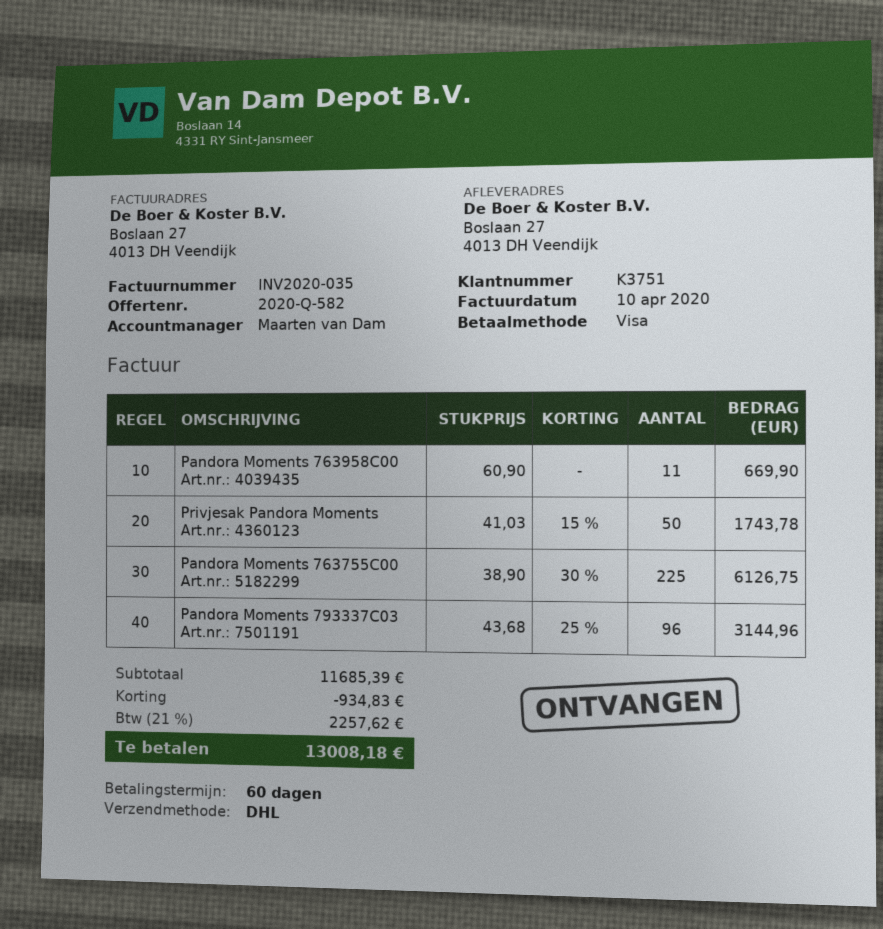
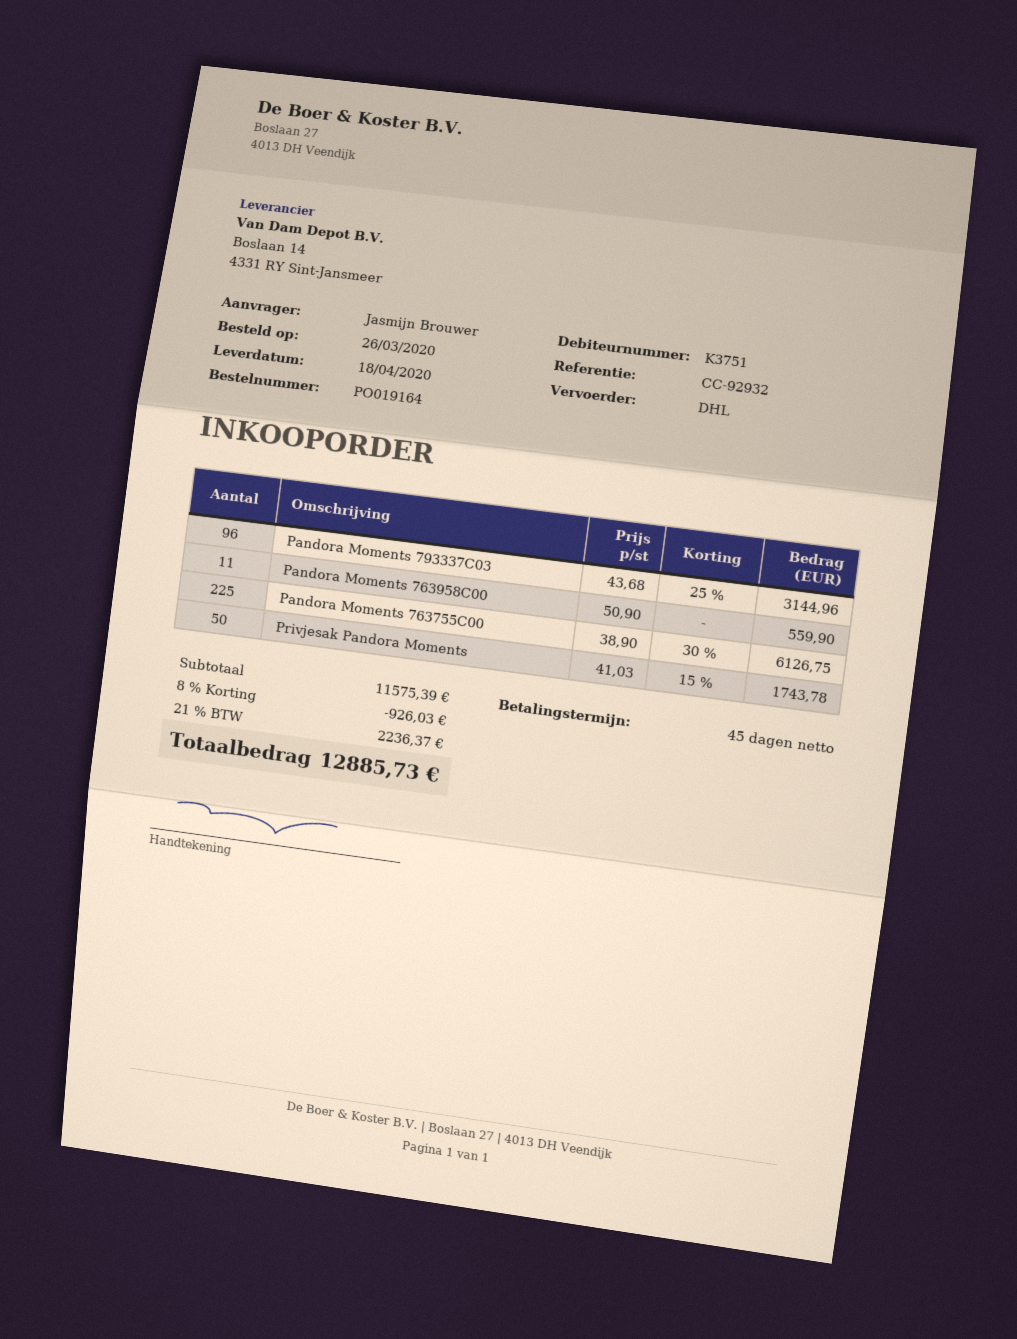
payment terms: 60 days -> 45 days
Pandora Moments 763958C00: 11 x 60.90 = 669.90 -> 11 x 50.90 = 559.90
subtotal: 11685.39 -> 11575.39
discount: 934.83 -> 926.03
tax: 21% = 2257.62 -> 21% = 2236.37
total: 13008.18 -> 12885.73

